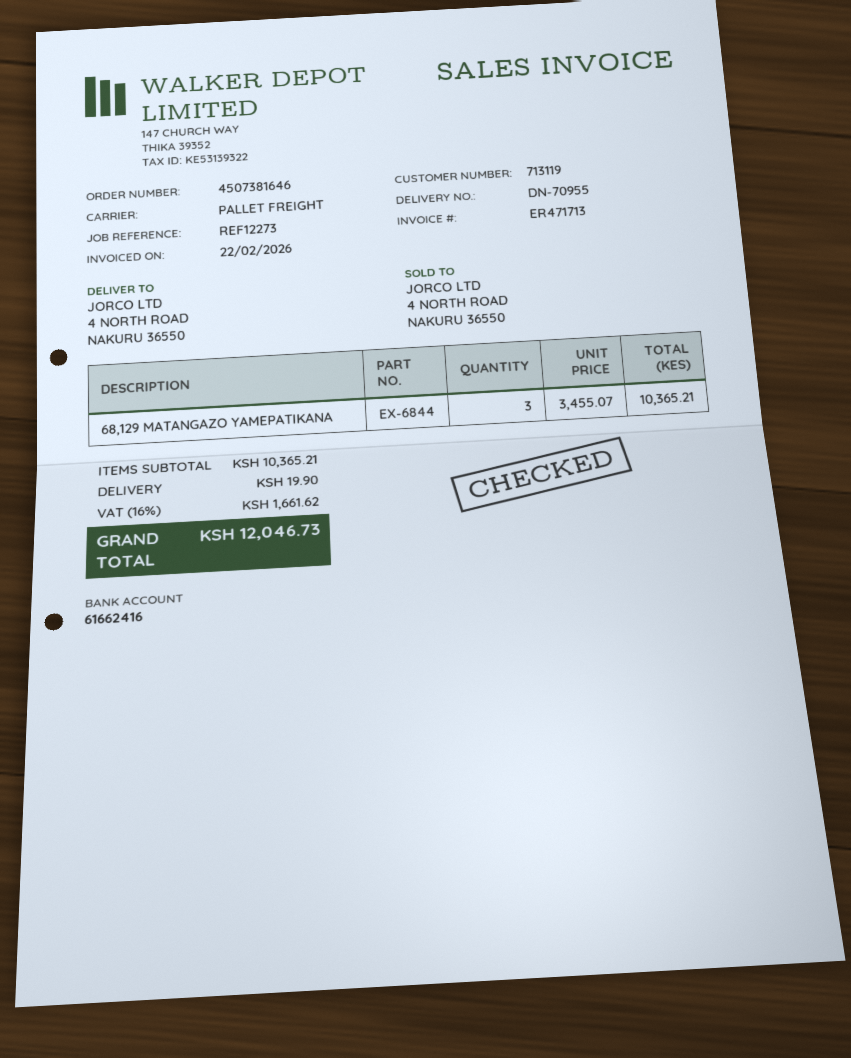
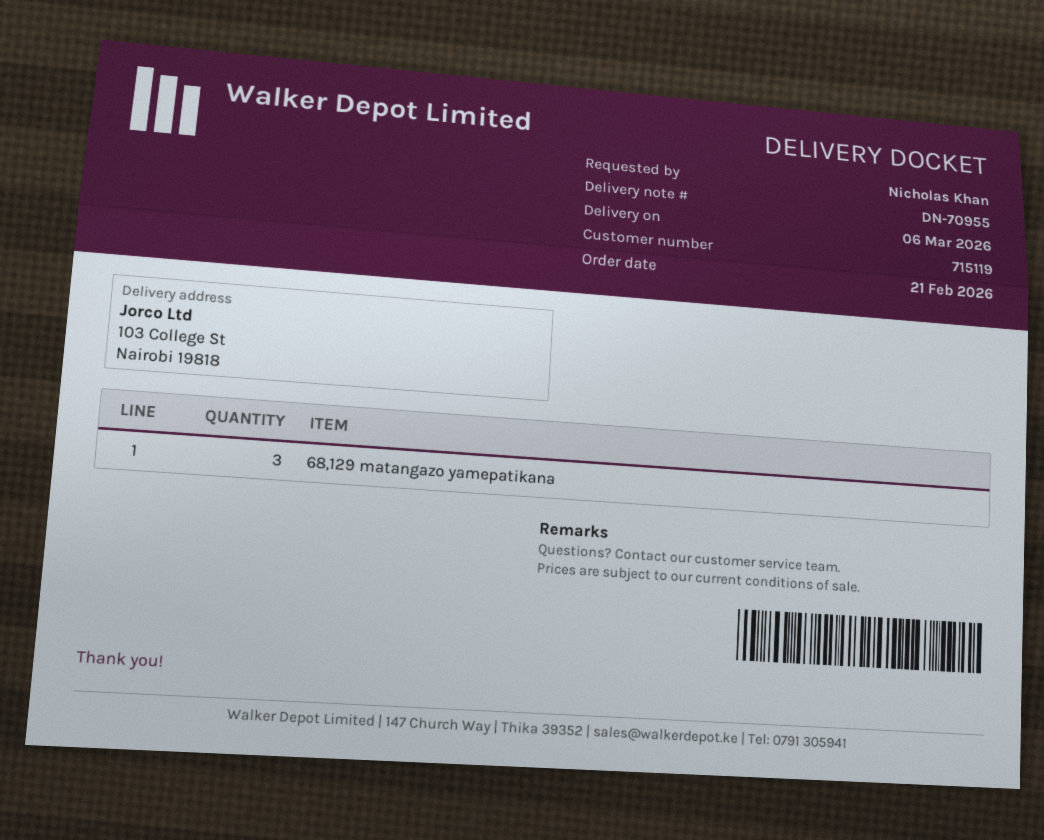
customer number: 713119 -> 715119
ship to: 4 NORTH ROAD, NAKURU 36550 -> 103 College St, Nairobi 19818

